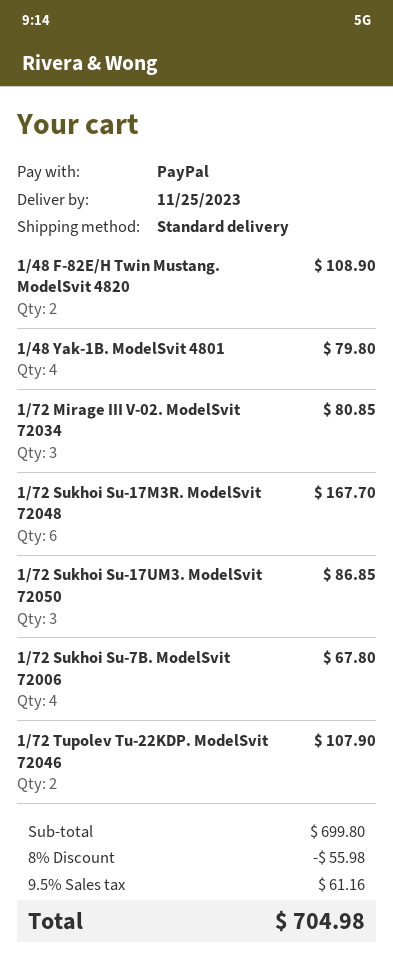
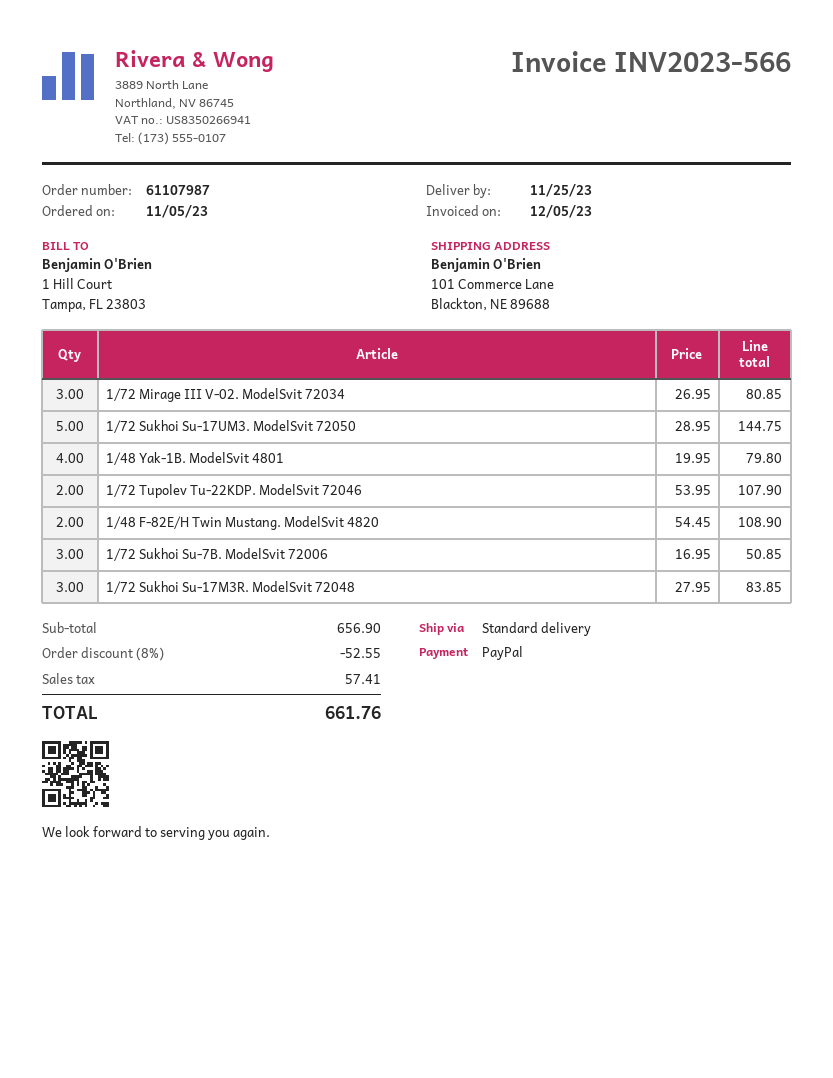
1/72 Sukhoi Su-17M3R. ModelSvit 72048: 6 for 167.70 -> 3 for 83.85
1/72 Sukhoi Su-17UM3. ModelSvit 72050: 3 for 86.85 -> 5 for 144.75
1/72 Sukhoi Su-7B. ModelSvit 72006: 4 for 67.80 -> 3 for 50.85
subtotal: 699.80 -> 656.90
discount: 8% = 55.98 -> 8% = 52.55
tax: 61.16 -> 57.41
total: 704.98 -> 661.76

